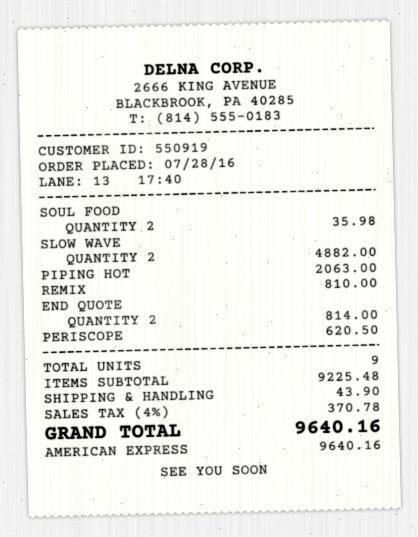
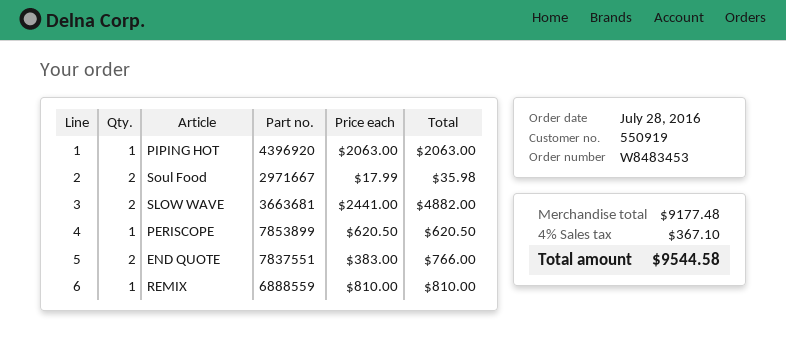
END QUOTE: 2 for 814.00 -> 2 for 766.00
subtotal: 9225.48 -> 9177.48
shipping: 43.90 -> none
tax: 4% = 370.78 -> 4% = 367.10
total: 9640.16 -> 9544.58

